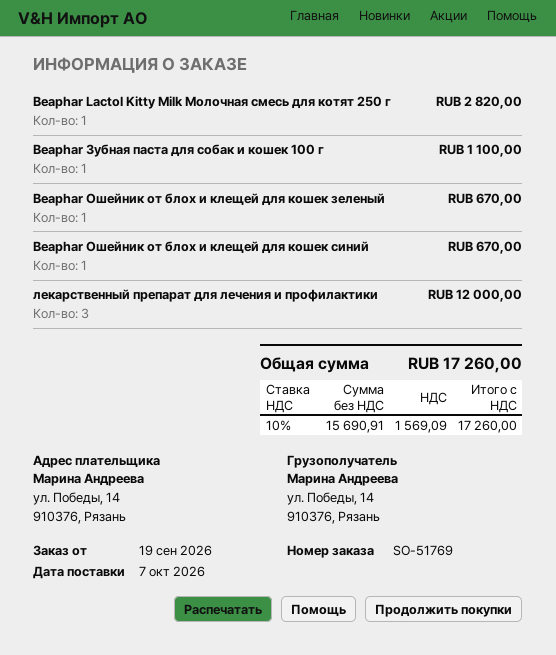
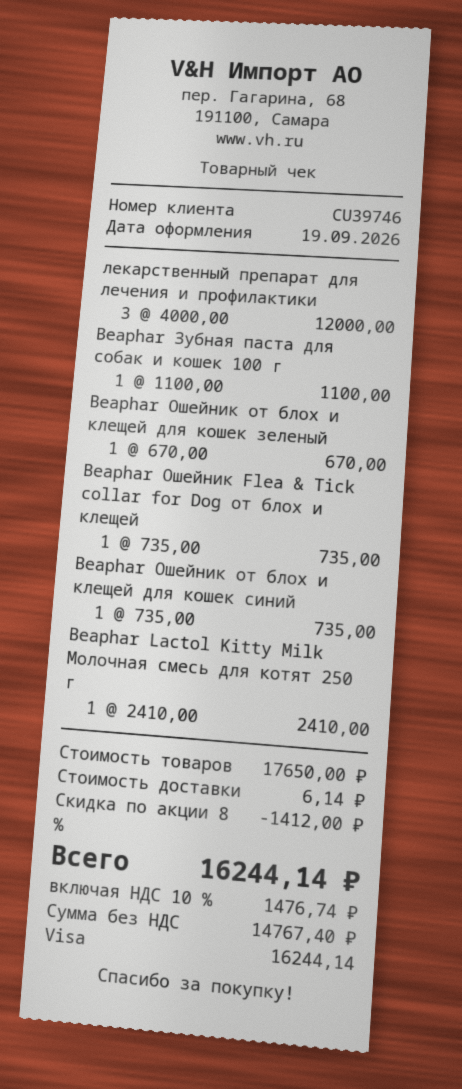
Beaphar Lactol Kitty Milk Молочная смесь для котят 250 г: 1 for 2820.00 -> 1 for 2410.00
Beaphar Ошейник от блох и клещей для кошек синий: 1 for 670.00 -> 1 for 735.00
Beaphar Ошейник Flea & Tick collar for Dog от блох и клещей: none -> 1 for 735.00
discount: none -> 8% = 1412.00
shipping: none -> 6.14
net: 15690.91 -> 14767.40
tax: 10% = 1569.09 -> 10% = 1476.74
total: 17260.00 -> 16244.14

